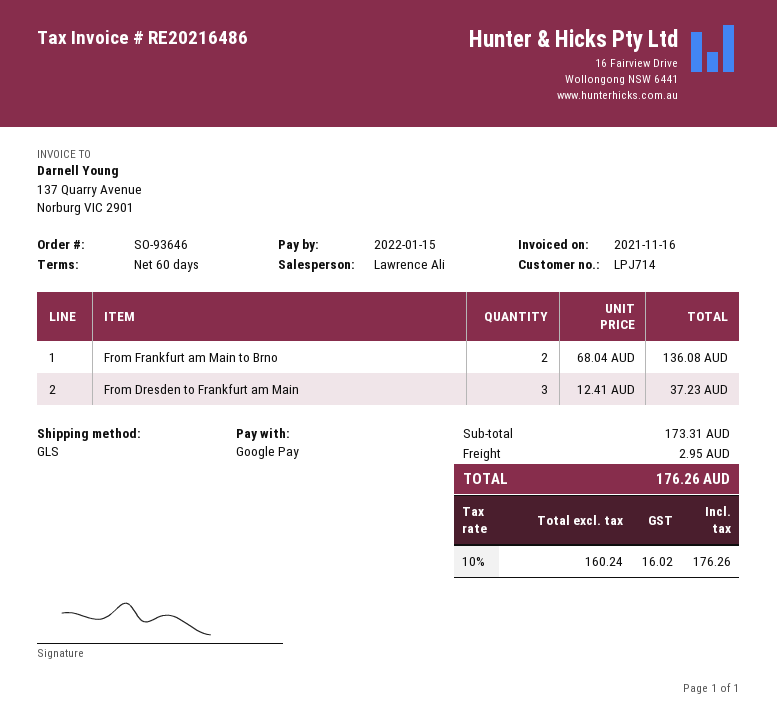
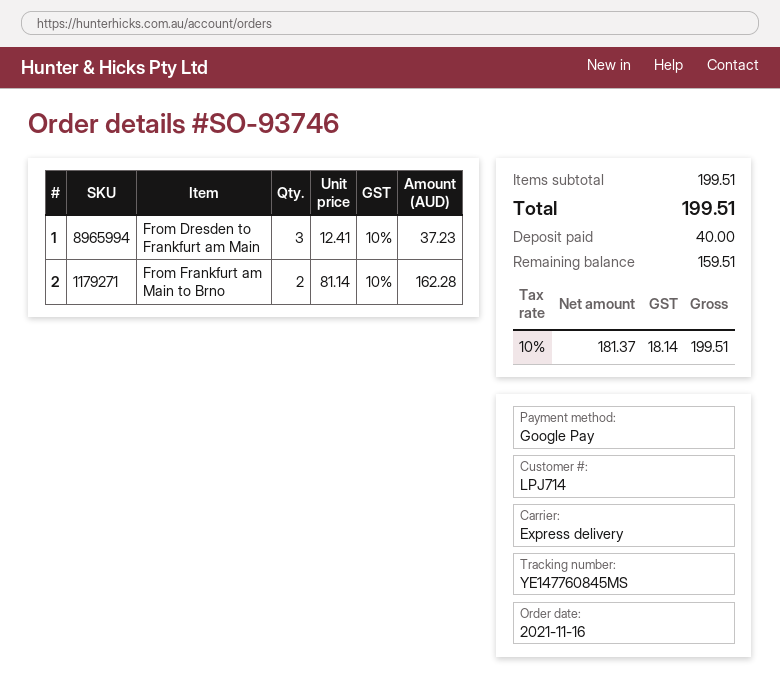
order number: SO-93646 -> SO-93746
shipping method: GLS -> express
From Frankfurt am Main to Brno: 2 x 68.04 = 136.08 -> 2 x 81.14 = 162.28
subtotal: 173.31 -> 199.51
shipping: 2.95 -> none
net: 160.24 -> 181.37
tax: 10% = 16.02 -> 10% = 18.14
total: 176.26 -> 199.51

